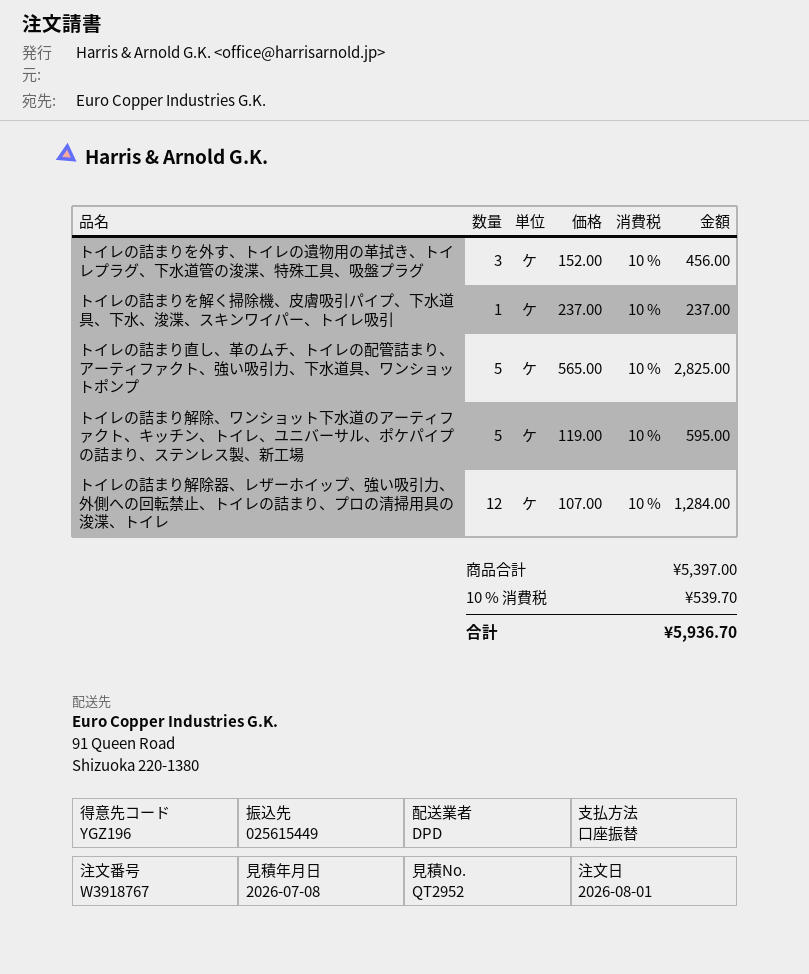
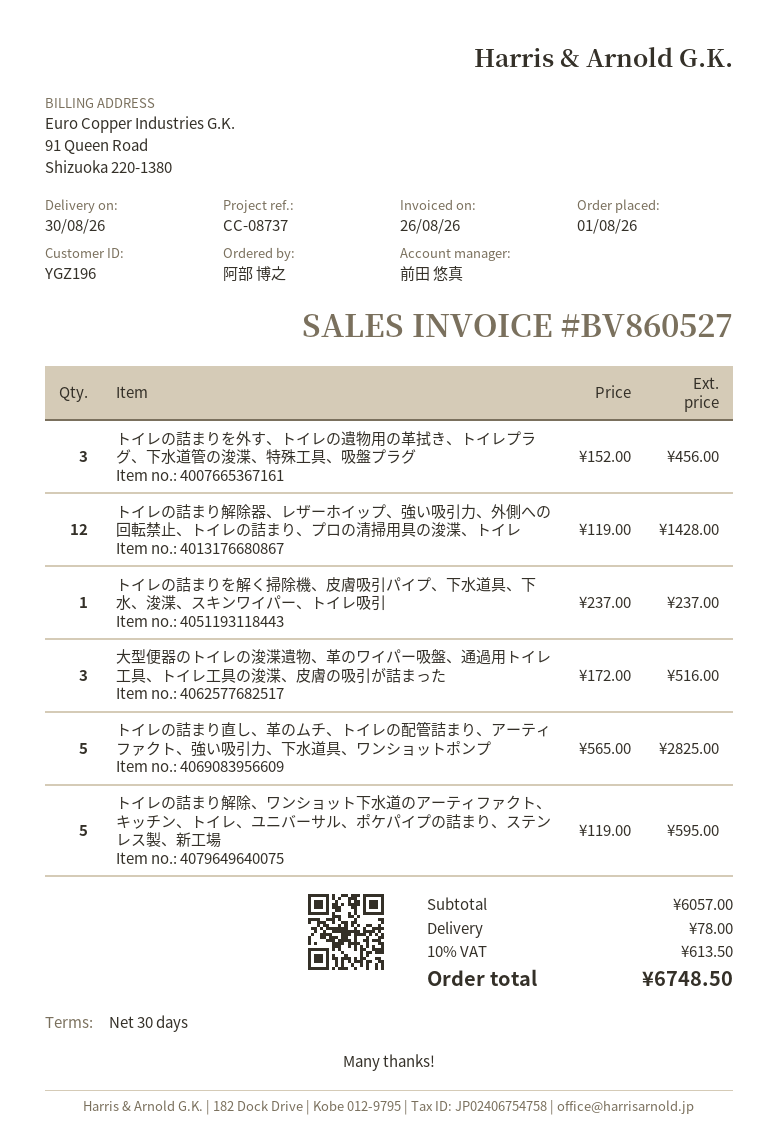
トイレの詰まり解除器、レザーホイップ、強い吸引力、外側への回転禁止、トイレの詰まり、プロの清掃用具の浚渫、トイレ: 12 x 107.00 = 1284.00 -> 12 x 119.00 = 1428.00
大型便器のトイレの浚渫遺物、革のワイパー吸盤、通過用トイレ工具、トイレ工具の浚渫、皮膚の吸引が詰まった: none -> 3 x 172.00 = 516.00
subtotal: 5397.00 -> 6057.00
shipping: none -> 78.00
tax: 10% = 539.70 -> 10% = 613.50
total: 5936.70 -> 6748.50

